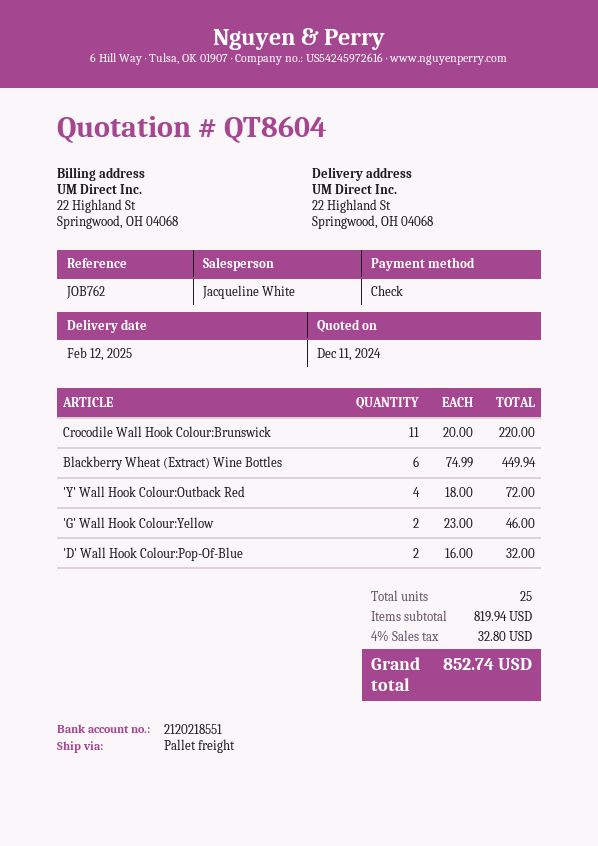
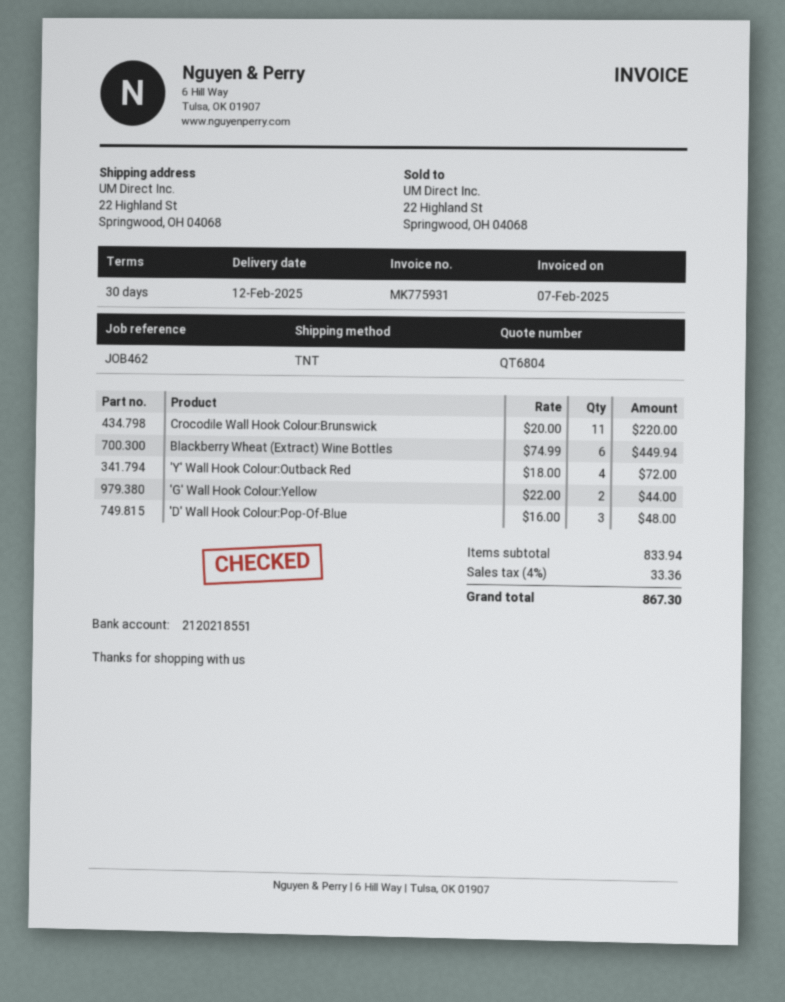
quote number: QT8604 -> QT6804
reference: JOB762 -> JOB462
shipping method: pallet freight -> TNT
'G' Wall Hook Colour:Yellow: 2 x 23.00 = 46.00 -> 2 x 22.00 = 44.00
'D' Wall Hook Colour:Pop-Of-Blue: 2 x 16.00 = 32.00 -> 3 x 16.00 = 48.00
subtotal: 819.94 -> 833.94
tax: 4% = 32.80 -> 4% = 33.36
total: 852.74 -> 867.30

